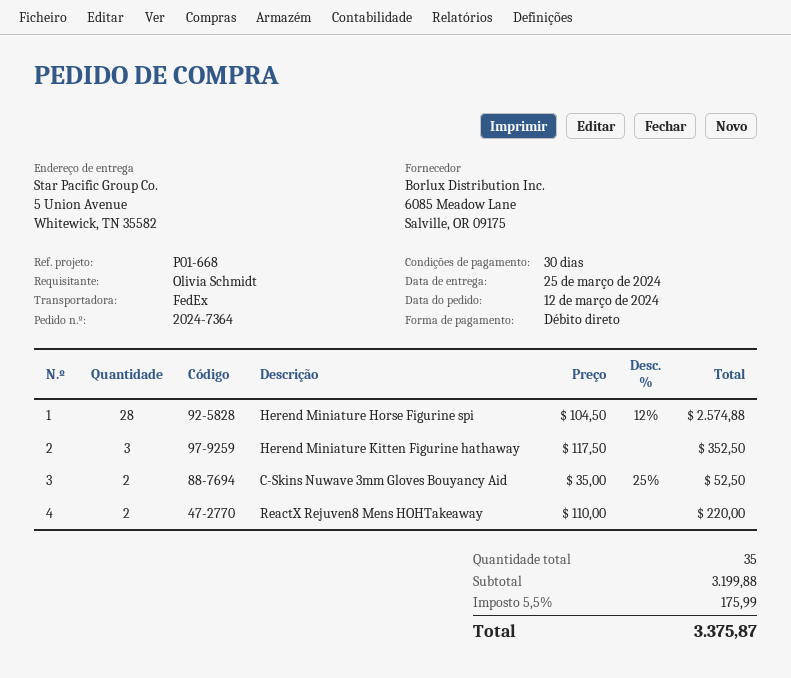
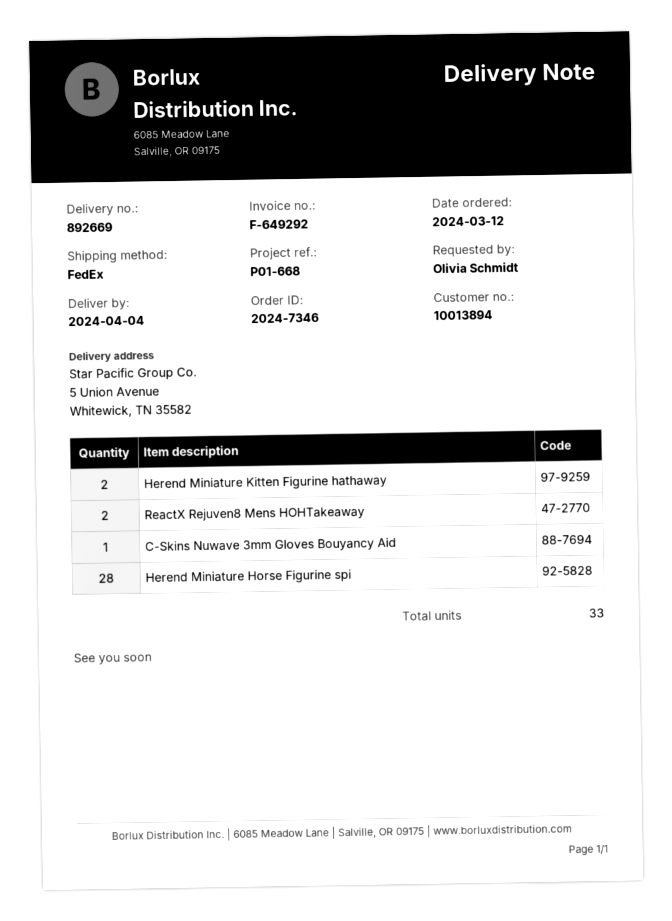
order number: 2024-7364 -> 2024-7346
delivery date: 2024-03-25 -> 2024-04-04
Herend Miniature Kitten Figurine hathaway: 3 -> 2
C-Skins Nuwave 3mm Gloves Bouyancy Aid: 2 -> 1
total quantity: 35 -> 33

